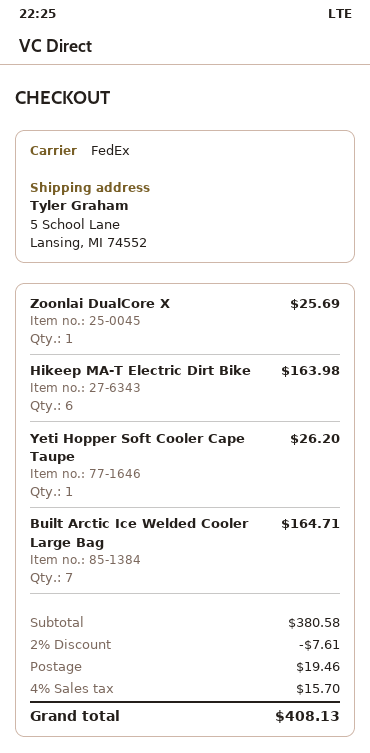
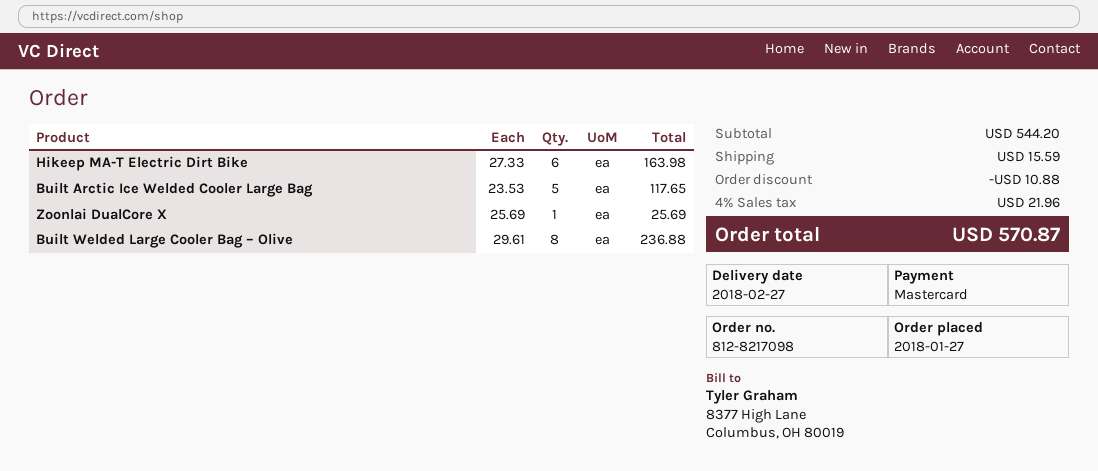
Yeti Hopper Soft Cooler Cape Taupe: 1 for 26.20 -> none
Built Arctic Ice Welded Cooler Large Bag: 7 for 164.71 -> 5 for 117.65
Built Welded Large Cooler Bag – Olive: none -> 8 for 236.88
subtotal: 380.58 -> 544.20
discount: 7.61 -> 10.88
shipping: 19.46 -> 15.59
tax: 4% = 15.70 -> 4% = 21.96
total: 408.13 -> 570.87

